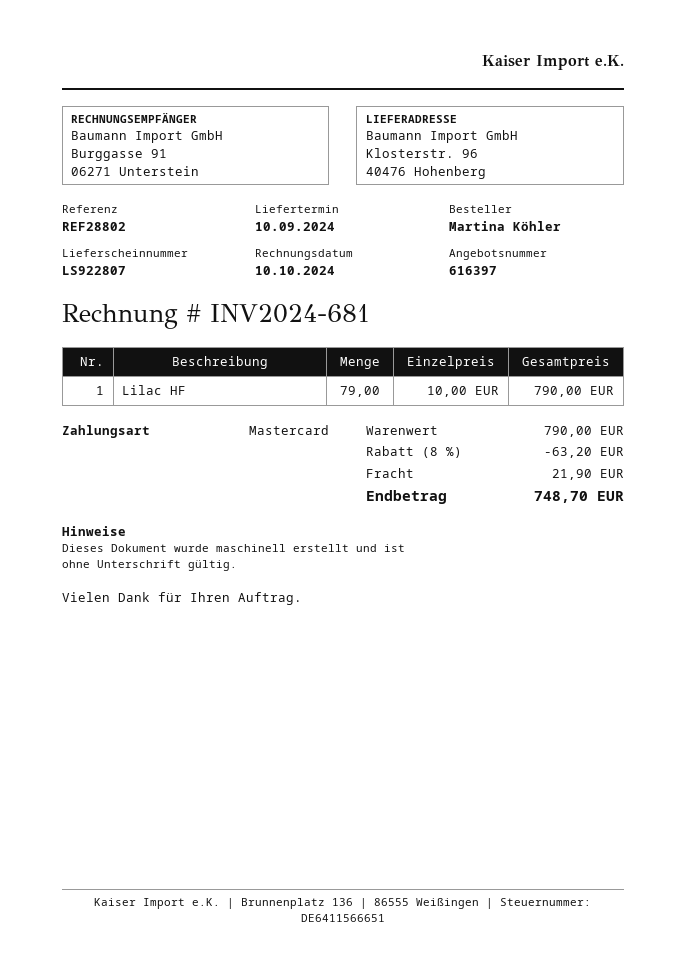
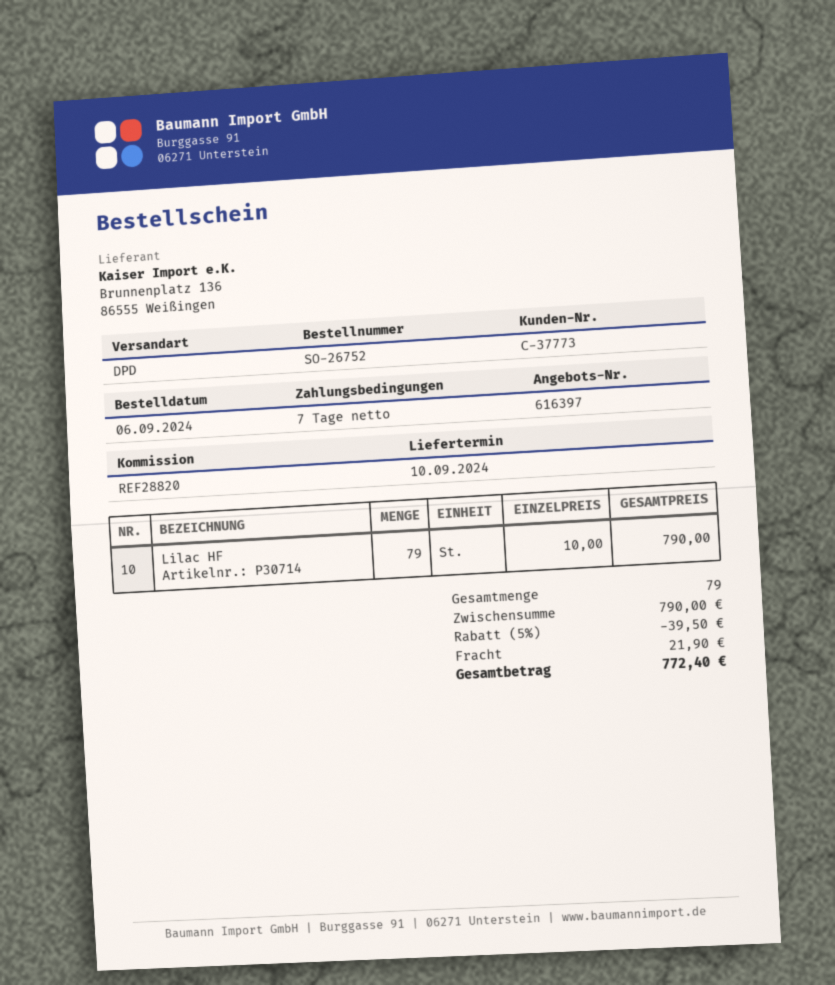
reference: REF28802 -> REF28820
discount: 8% = 63.20 -> 5% = 39.50
total: 748.70 -> 772.40

